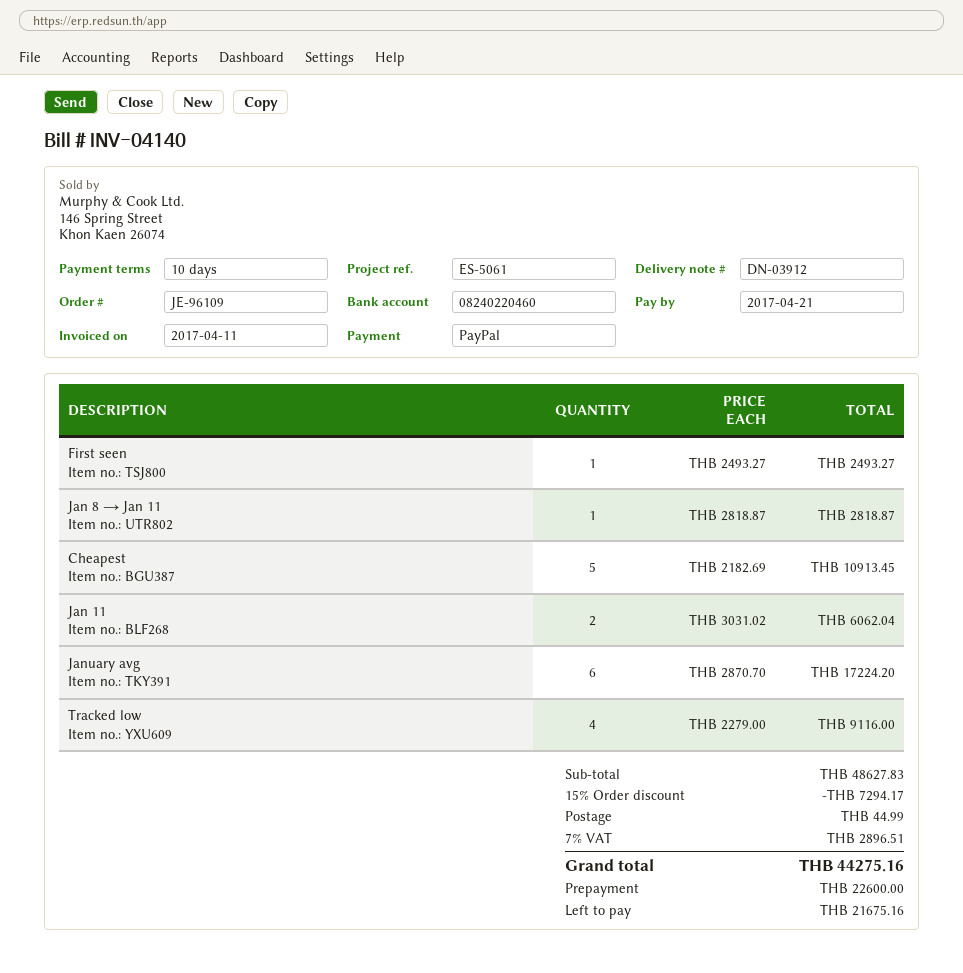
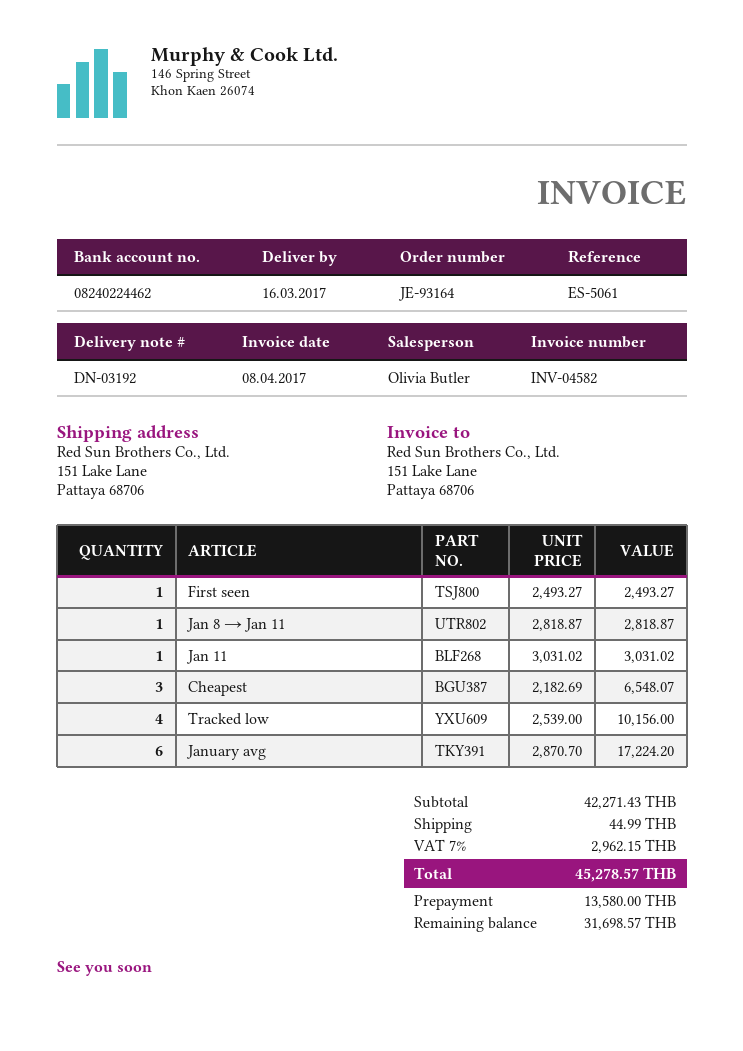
order number: JE-96109 -> JE-93164
delivery note number: DN-03912 -> DN-03192
invoice number: INV-04140 -> INV-04582
invoice date: 2017-04-11 -> 2017-04-08
bank account: 08240220460 -> 08240224462
Cheapest: 5 x 2182.69 = 10913.45 -> 3 x 2182.69 = 6548.07
Jan 11: 2 x 3031.02 = 6062.04 -> 1 x 3031.02 = 3031.02
Tracked low: 4 x 2279.00 = 9116.00 -> 4 x 2539.00 = 10156.00
subtotal: 48627.83 -> 42271.43
discount: 15% = 7294.17 -> none
tax: 7% = 2896.51 -> 7% = 2962.15
total: 44275.16 -> 45278.57
deposit: 22600.00 -> 13580.00
balance: 21675.16 -> 31698.57

